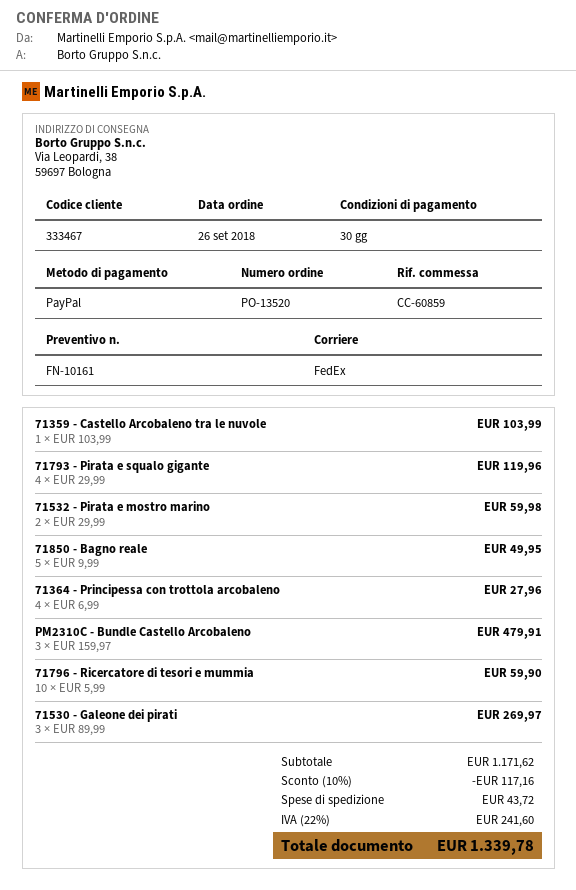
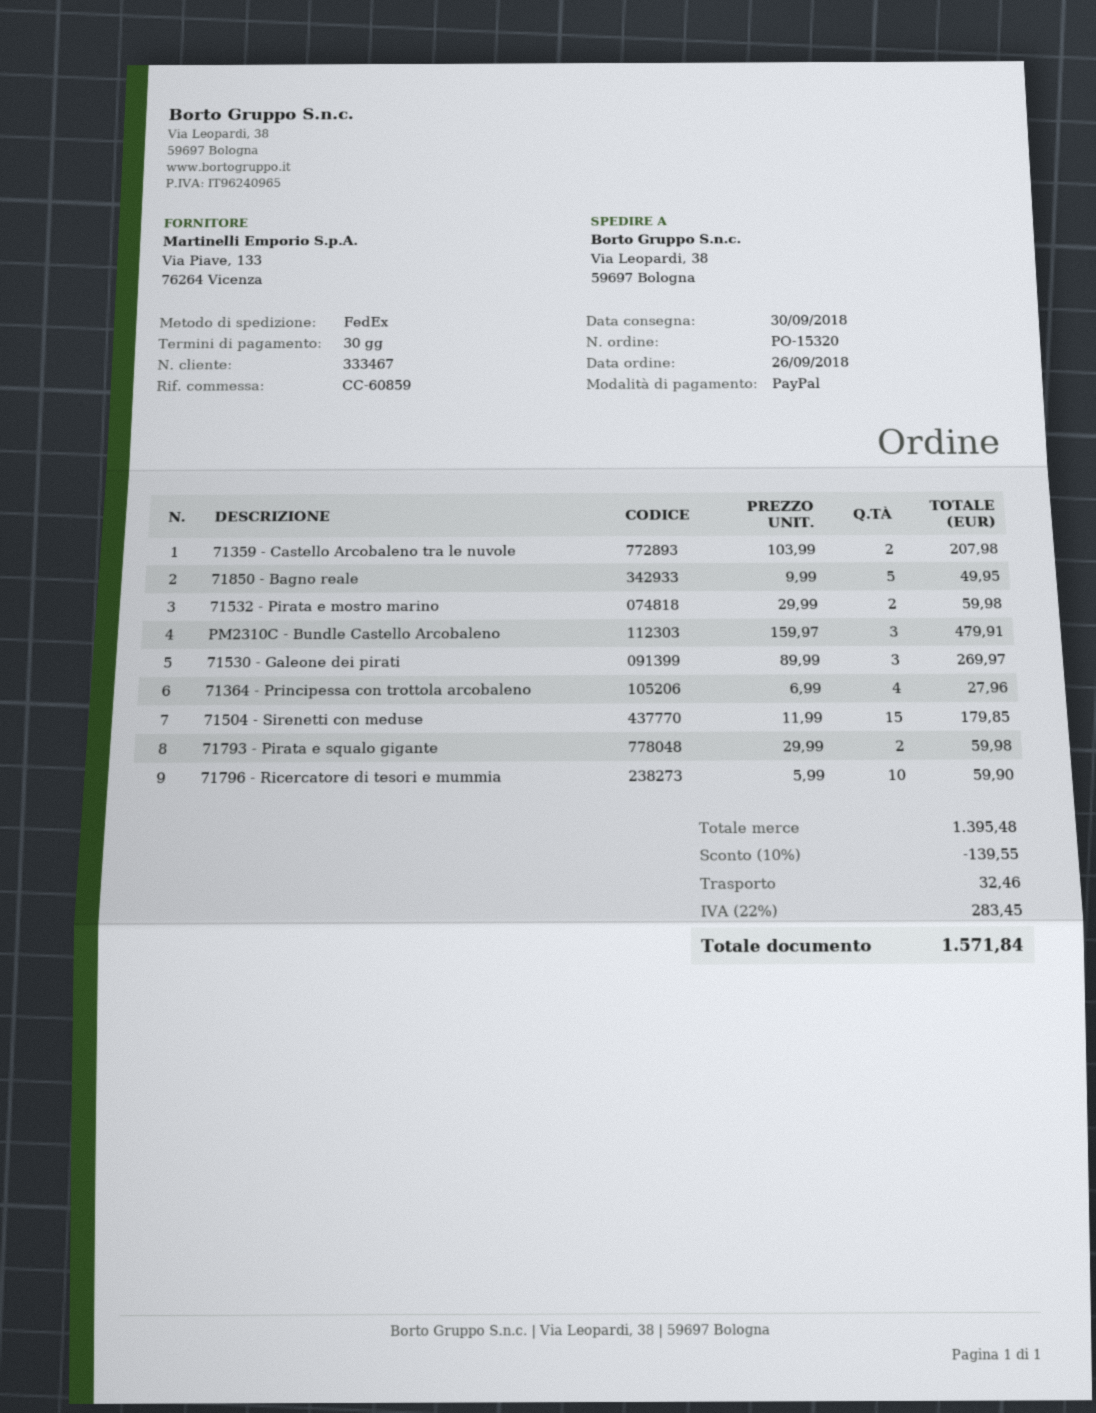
order number: PO-13520 -> PO-15320
71359 - Castello Arcobaleno tra le nuvole: 1 x 103.99 = 103.99 -> 2 x 103.99 = 207.98
71793 - Pirata e squalo gigante: 4 x 29.99 = 119.96 -> 2 x 29.99 = 59.98
71504 - Sirenetti con meduse: none -> 15 x 11.99 = 179.85
subtotal: 1171.62 -> 1395.48
discount: 10% = 117.16 -> 10% = 139.55
shipping: 43.72 -> 32.46
tax: 22% = 241.60 -> 22% = 283.45
total: 1339.78 -> 1571.84

